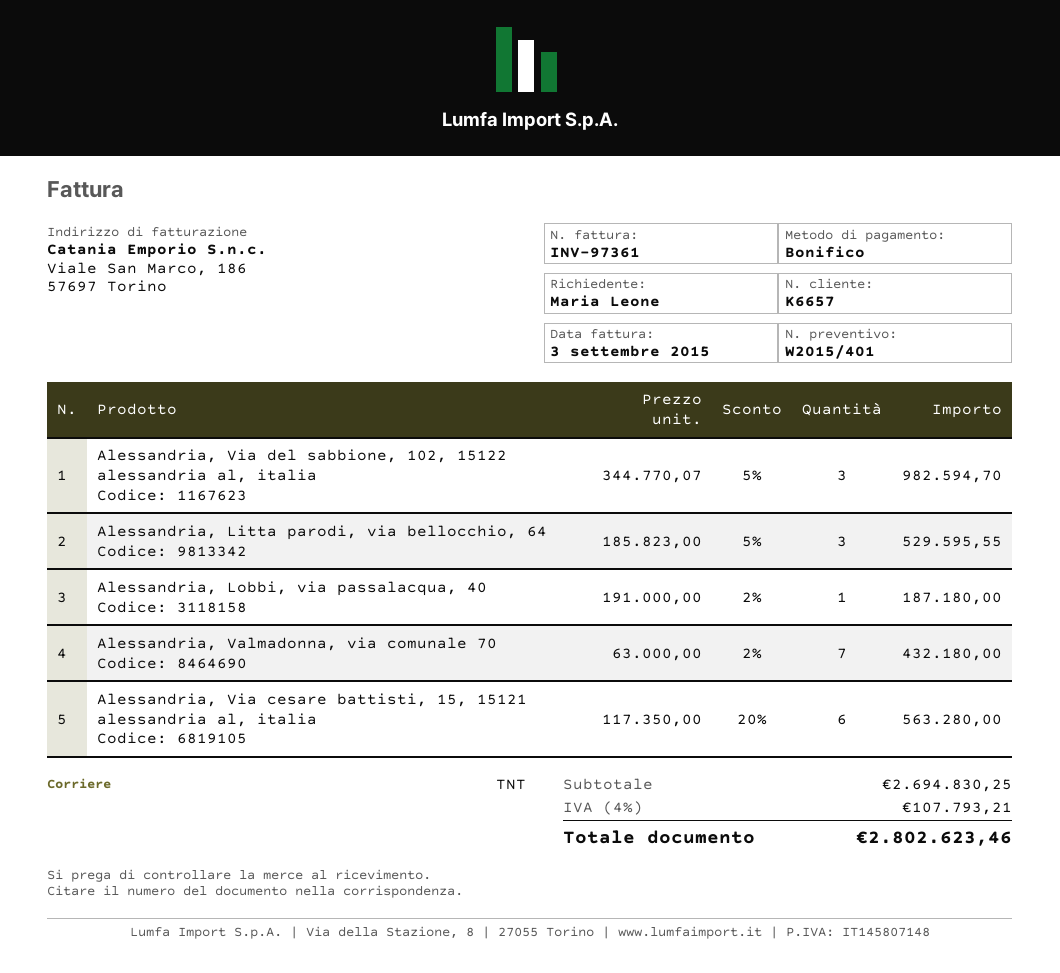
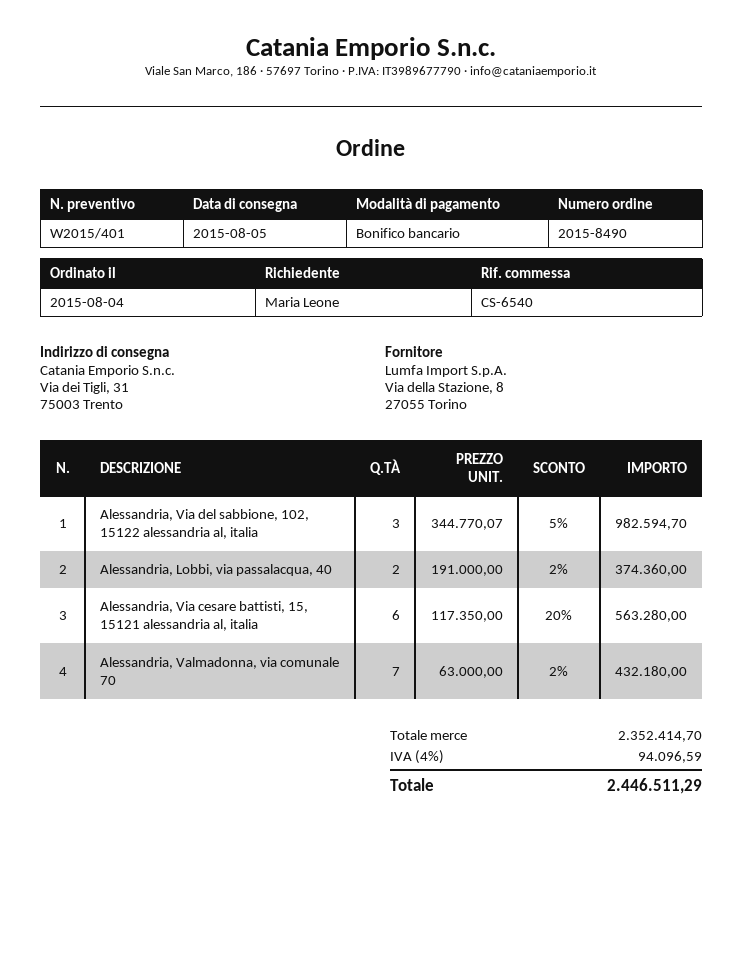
Alessandria, Litta parodi, via bellocchio, 64: 3 x 185823.00 - 5% = 529595.55 -> none
Alessandria, Lobbi, via passalacqua, 40: 1 x 191000.00 - 2% = 187180.00 -> 2 x 191000.00 - 2% = 374360.00
subtotal: 2694830.25 -> 2352414.70
tax: 4% = 107793.21 -> 4% = 94096.59
total: 2802623.46 -> 2446511.29

